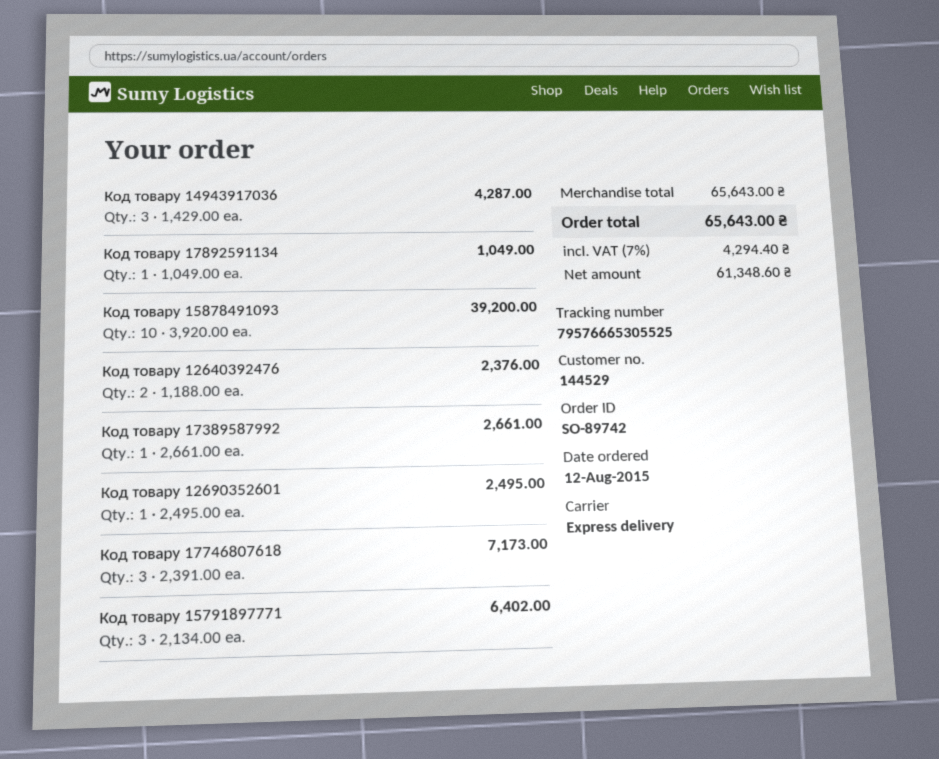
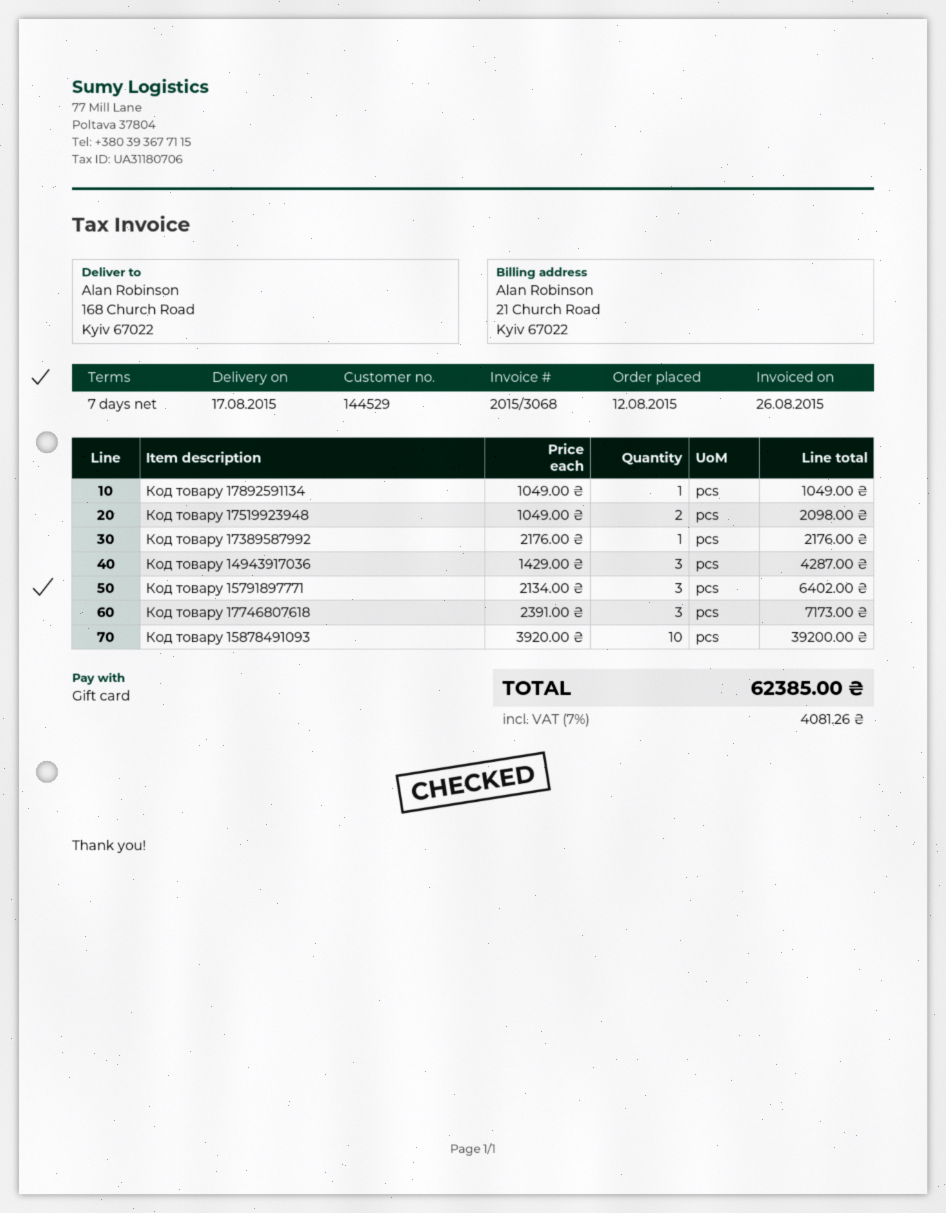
Код товару 12640392476: 2 x 1188.00 = 2376.00 -> none
Код товару 17389587992: 1 x 2661.00 = 2661.00 -> 1 x 2176.00 = 2176.00
Код товару 12690352601: 1 x 2495.00 = 2495.00 -> none
Код товару 17519923948: none -> 2 x 1049.00 = 2098.00
tax: 7% = 4294.40 -> 7% = 4081.26
total: 65643.00 -> 62385.00

